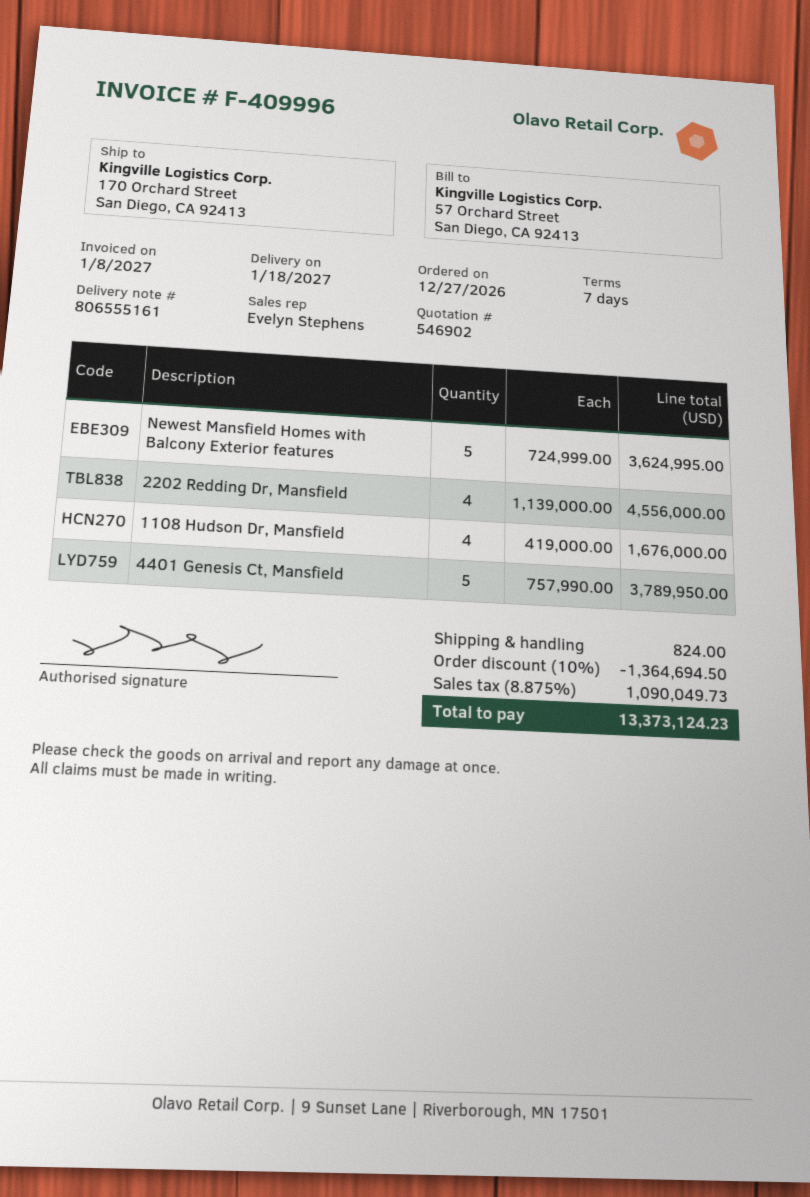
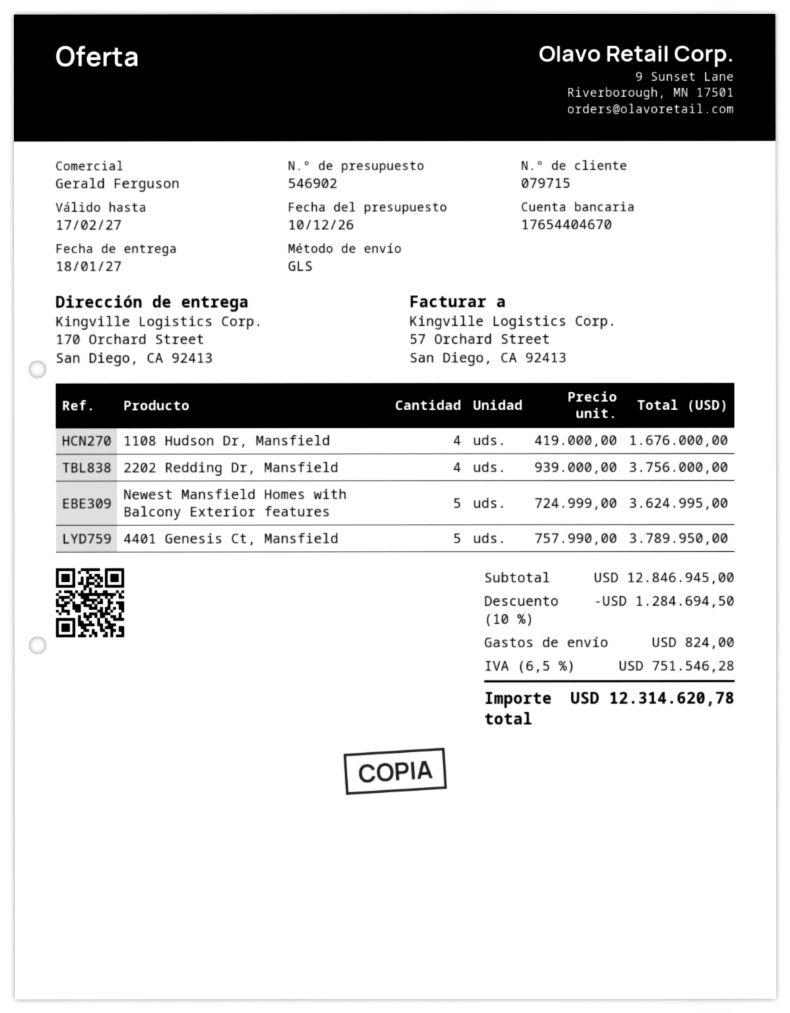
sales rep: Evelyn Stephens -> Gerald Ferguson
2202 Redding Dr, Mansfield: 4 x 1139000.00 = 4556000.00 -> 4 x 939000.00 = 3756000.00
discount: 10% = 1364694.50 -> 10% = 1284694.50
tax: 8.875% = 1090049.73 -> 6.5% = 751546.28
total: 13373124.23 -> 12314620.78

